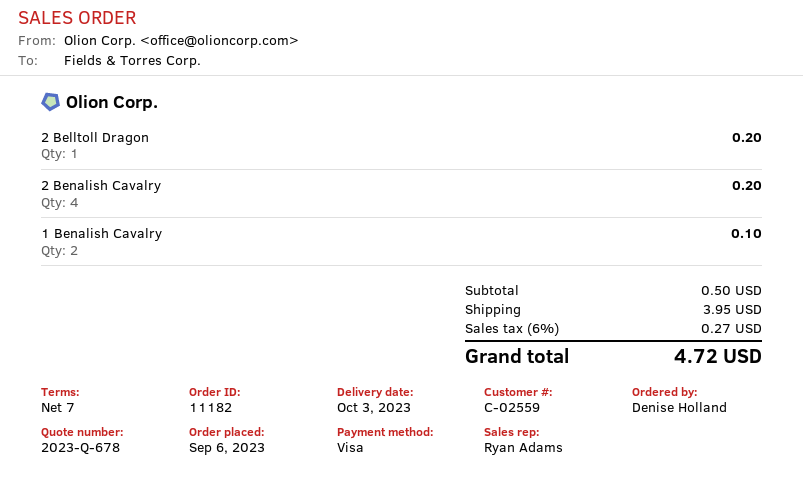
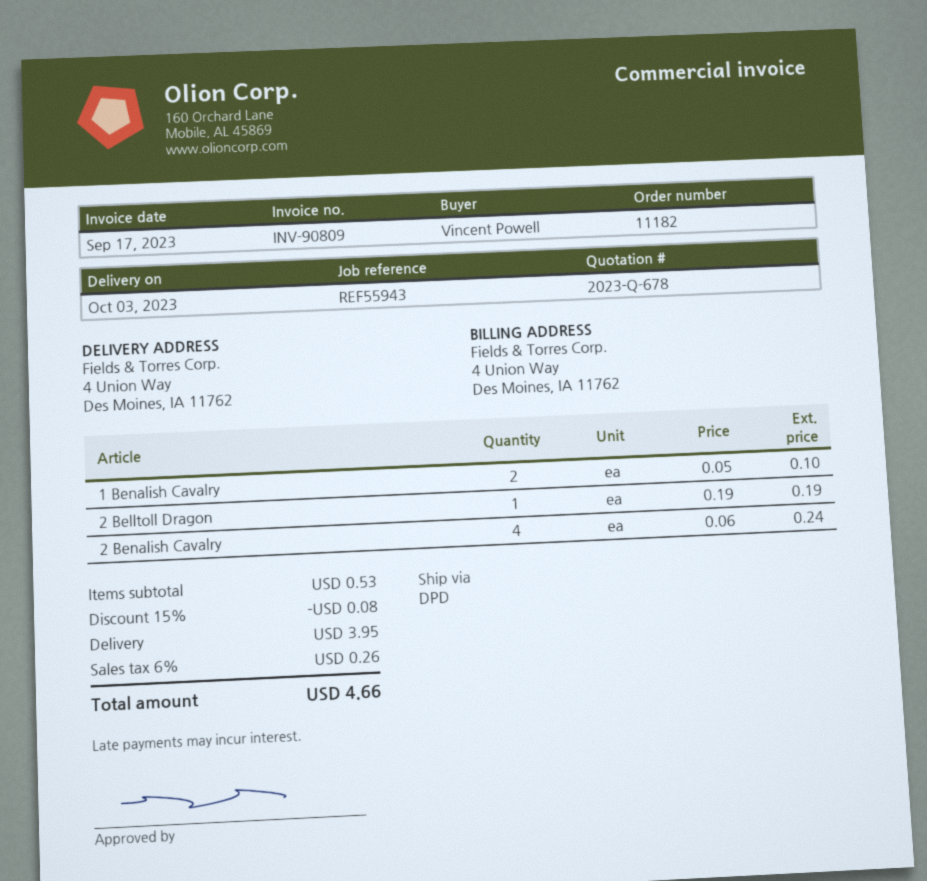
ordered by: Denise Holland -> Vincent Powell
2 Belltoll Dragon: 1 for 0.20 -> 1 for 0.19
2 Benalish Cavalry: 4 for 0.20 -> 4 for 0.24
subtotal: 0.50 -> 0.53
discount: none -> 15% = 0.08
tax: 6% = 0.27 -> 6% = 0.26
total: 4.72 -> 4.66

